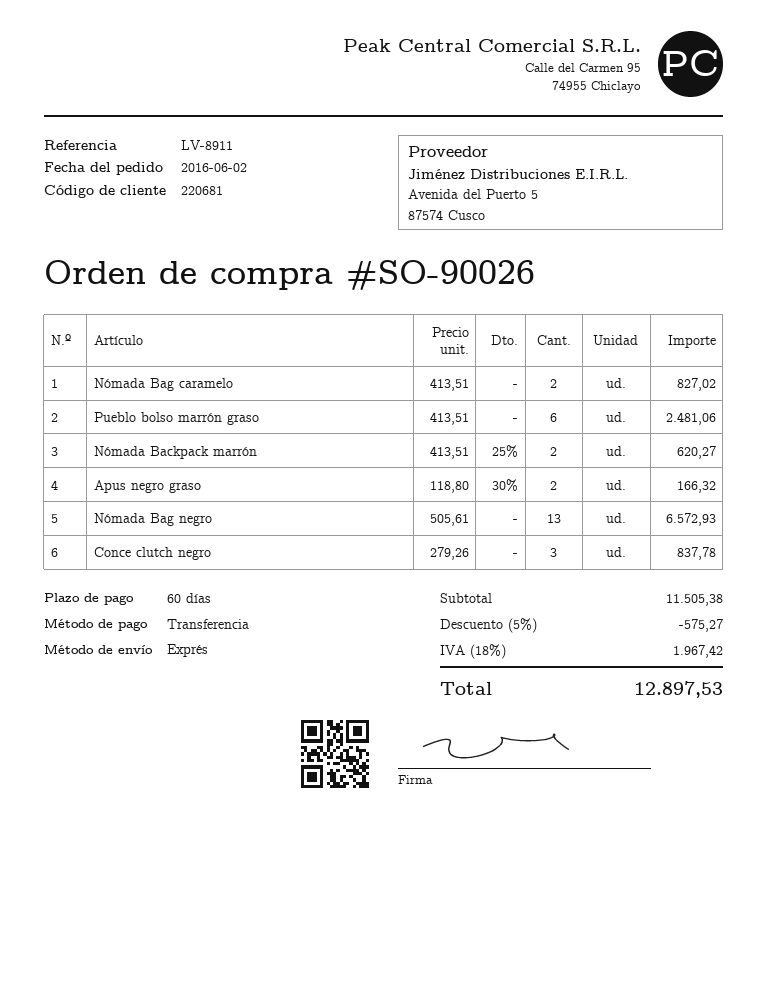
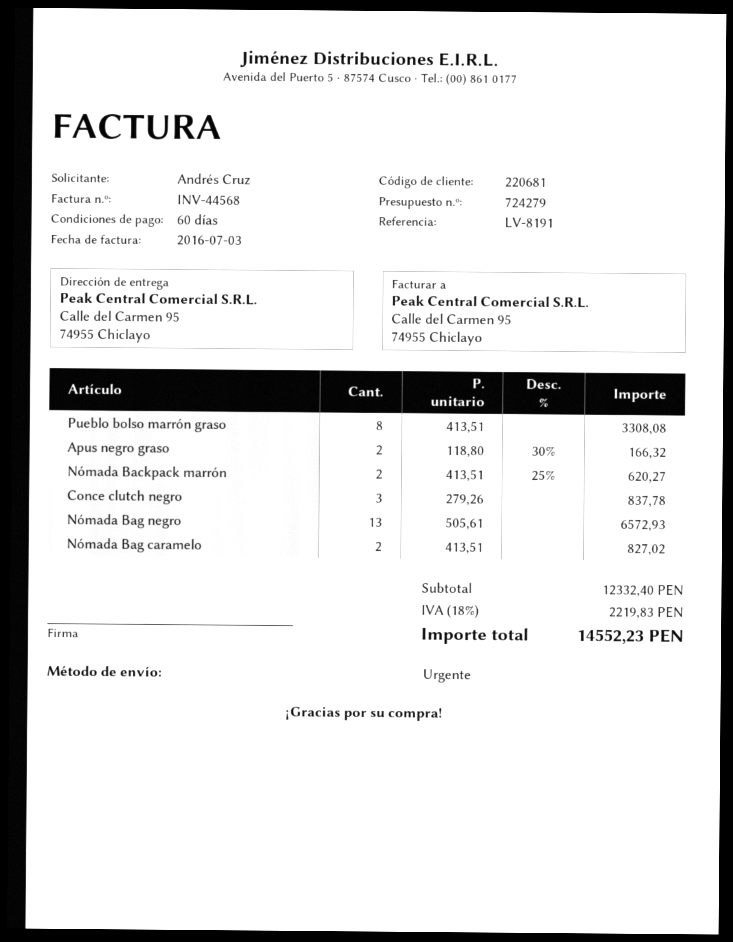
reference: LV-8911 -> LV-8191
Pueblo bolso marrón graso: 6 x 413.51 = 2481.06 -> 8 x 413.51 = 3308.08
subtotal: 11505.38 -> 12332.40
discount: 5% = 575.27 -> none
tax: 18% = 1967.42 -> 18% = 2219.83
total: 12897.53 -> 14552.23

